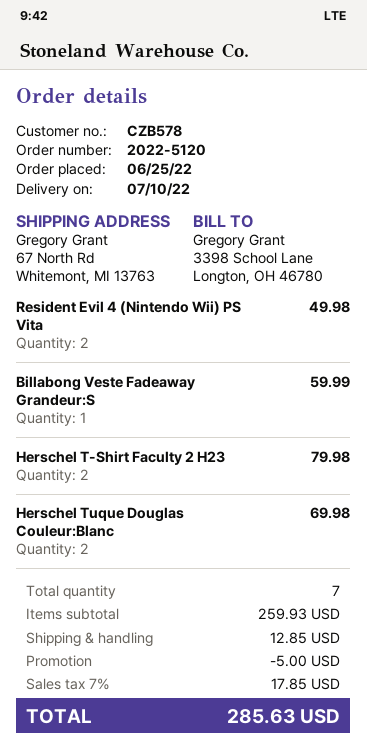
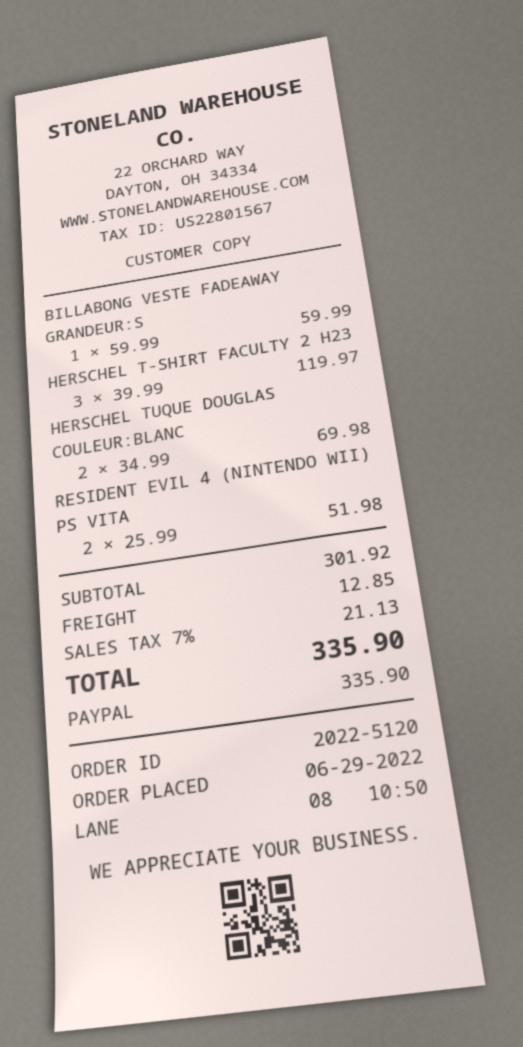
order date: 2022-06-25 -> 2022-06-29
Resident Evil 4 (Nintendo Wii) PS Vita: 2 for 49.98 -> 2 for 51.98
Herschel T-Shirt Faculty 2 H23: 2 for 79.98 -> 3 for 119.97
subtotal: 259.93 -> 301.92
discount: 5.00 -> none
tax: 7% = 17.85 -> 7% = 21.13
total: 285.63 -> 335.90

